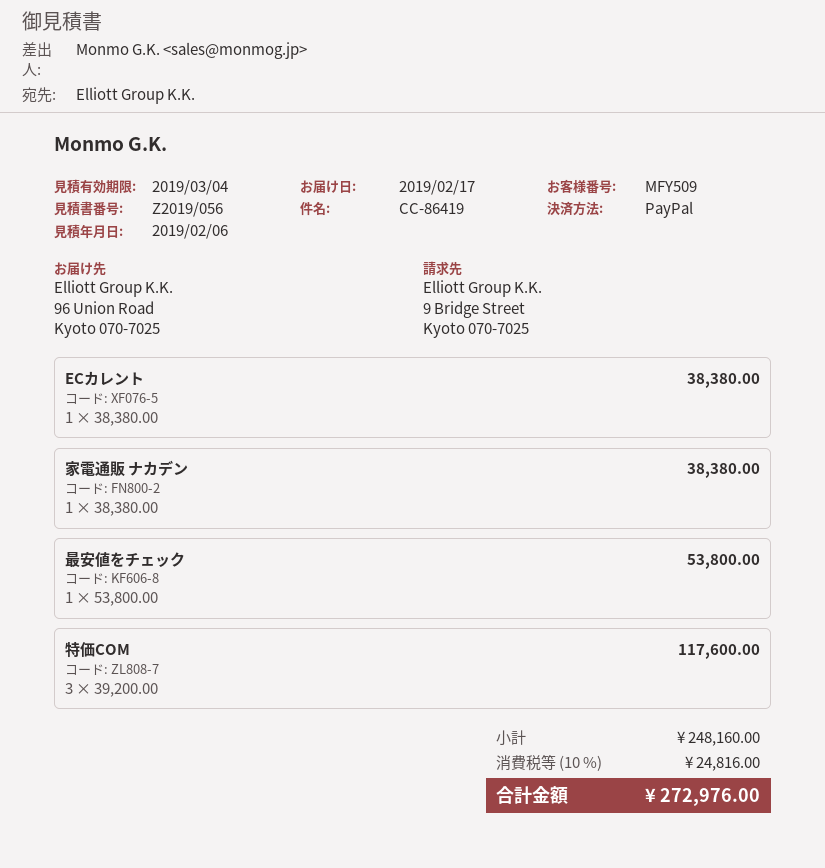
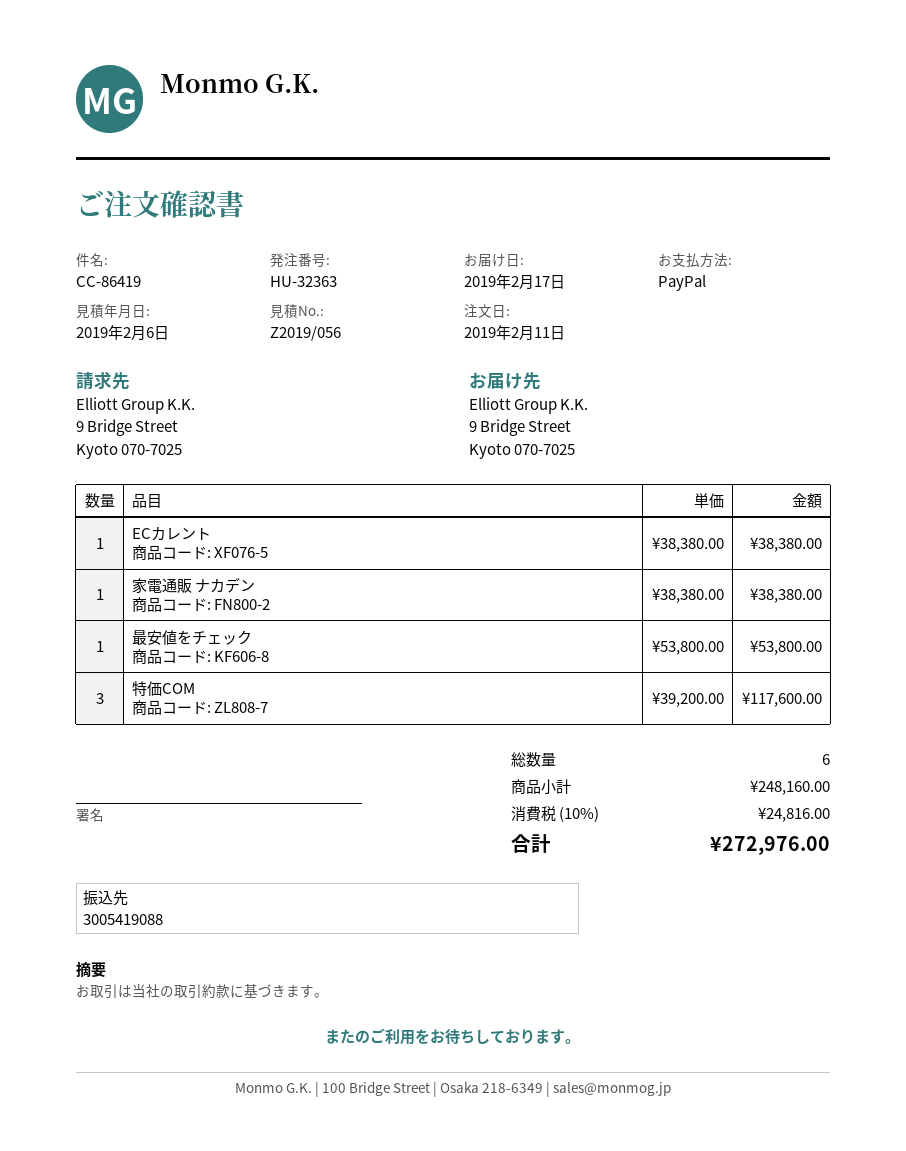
ship to: 96 Union Road, Kyoto 070-7025 -> 9 Bridge Street, Kyoto 070-7025

